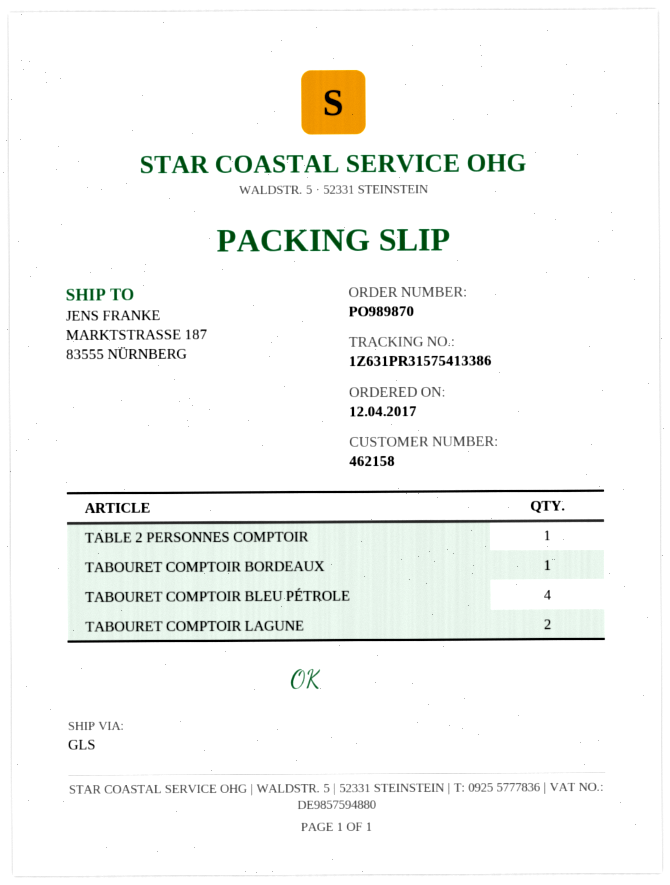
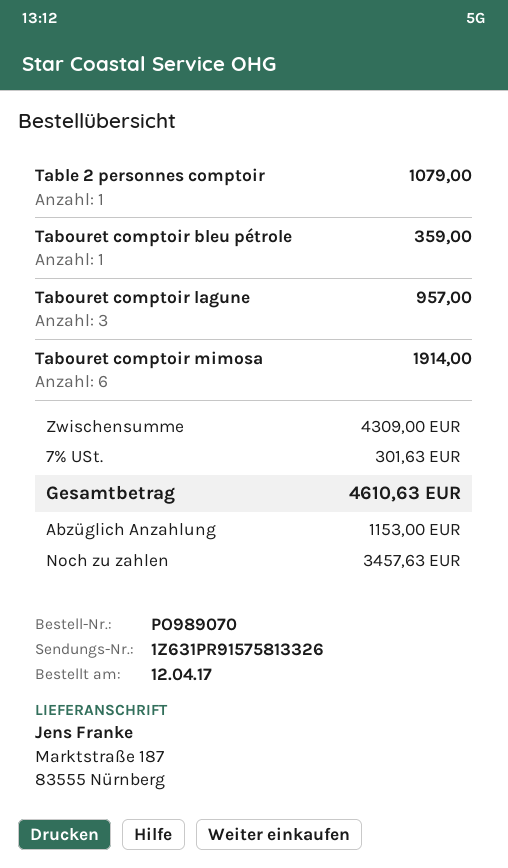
order number: PO989870 -> PO989070
tracking number: 1Z631PR31575413386 -> 1Z631PR91575813326
TABOURET COMPTOIR BORDEAUX: 1 -> none
TABOURET COMPTOIR BLEU PÉTROLE: 4 -> 1
TABOURET COMPTOIR LAGUNE: 2 -> 3
Tabouret comptoir mimosa: none -> 6

